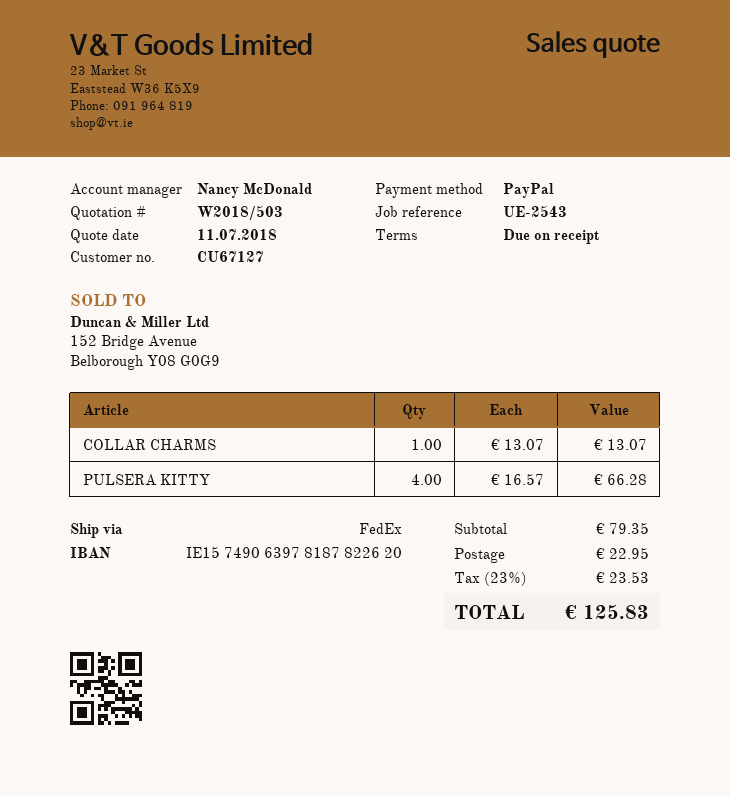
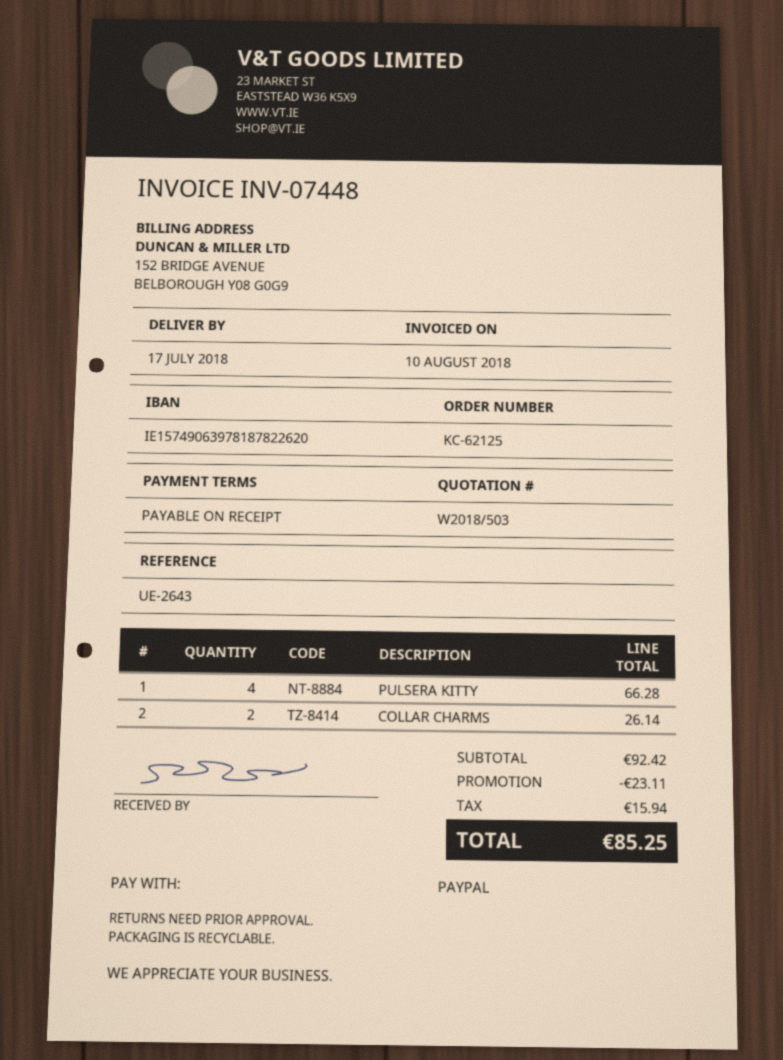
reference: UE-2543 -> UE-2643
COLLAR CHARMS: 1 for 13.07 -> 2 for 26.14
subtotal: 79.35 -> 92.42
discount: none -> 23.11
shipping: 22.95 -> none
tax: 23.53 -> 15.94
total: 125.83 -> 85.25

